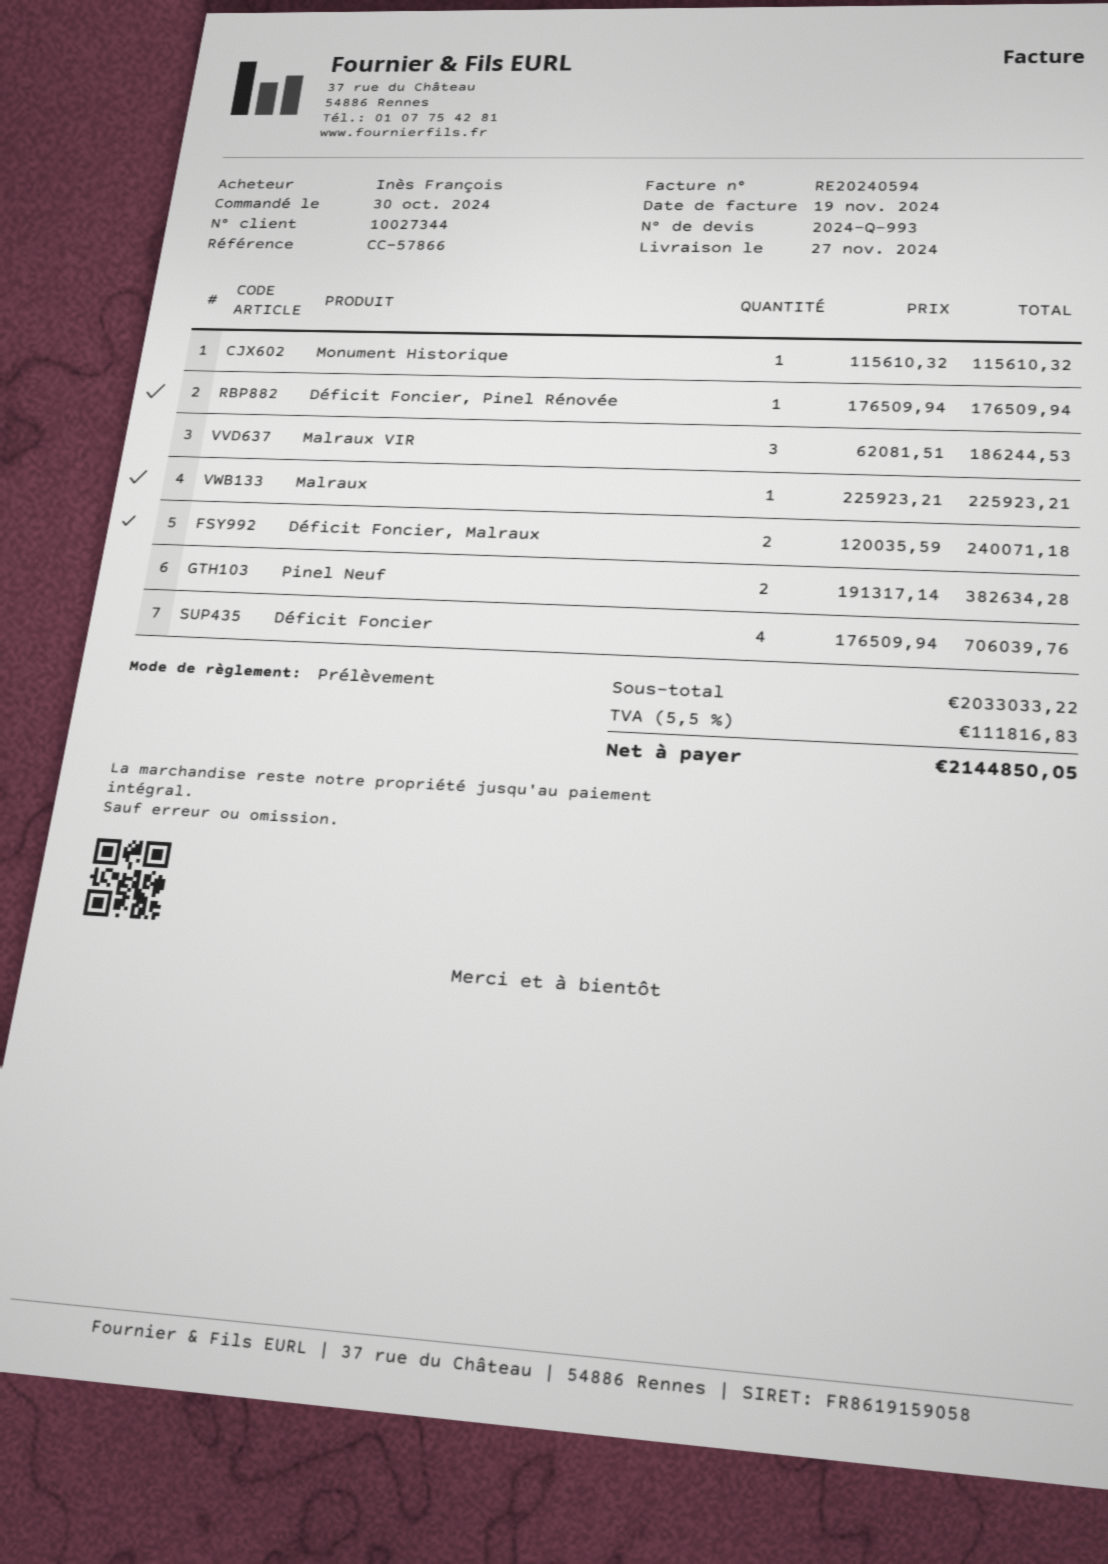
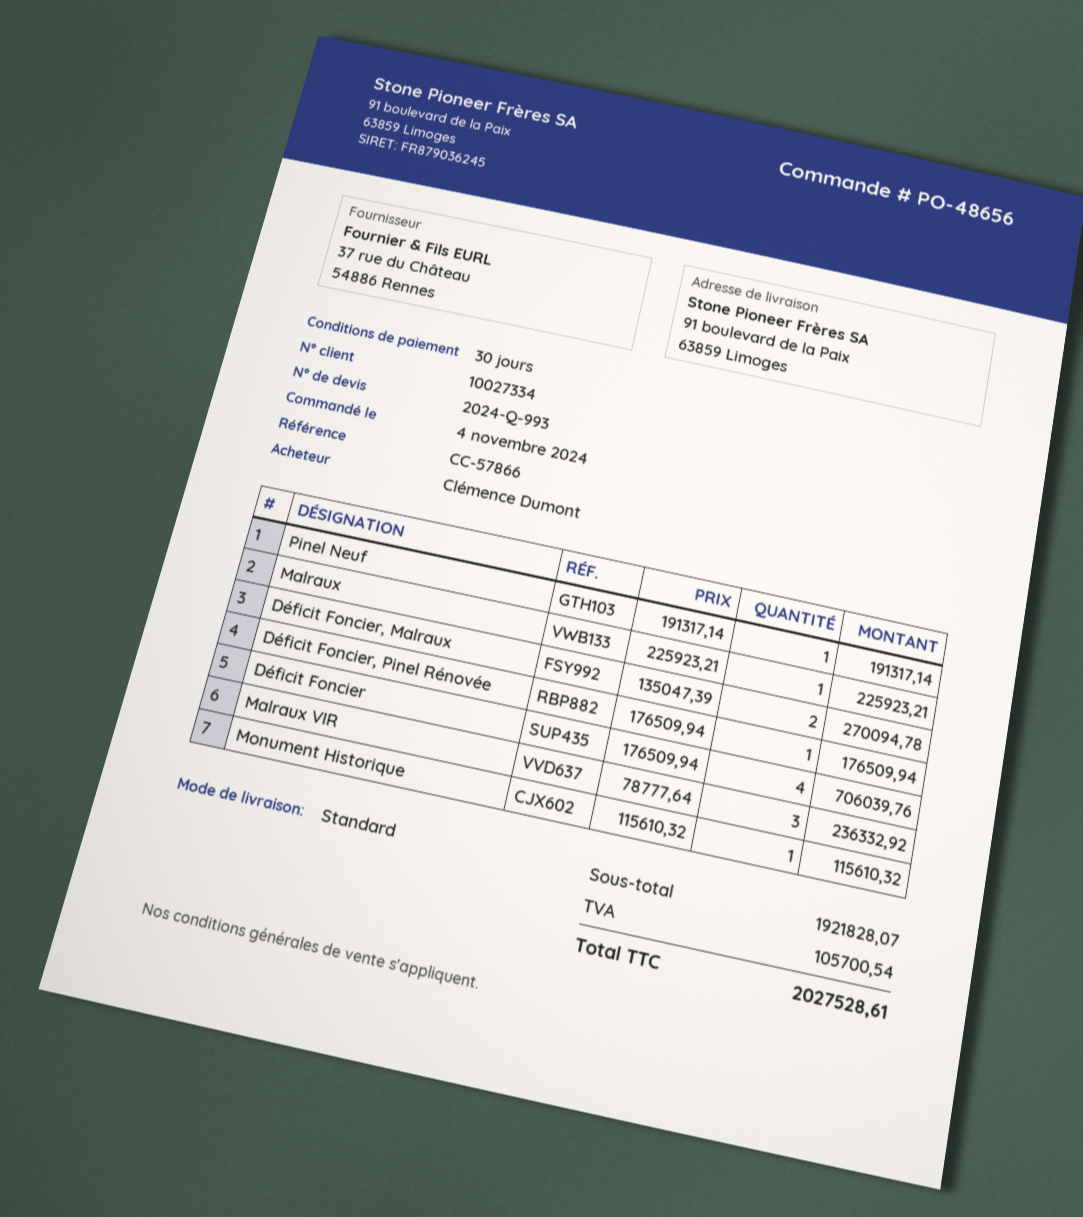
order date: 2024-10-30 -> 2024-11-04
customer number: 10027344 -> 10027334
ordered by: Inès François -> Clémence Dumont
Malraux VIR: 3 x 62081.51 = 186244.53 -> 3 x 78777.64 = 236332.92
Déficit Foncier, Malraux: 2 x 120035.59 = 240071.18 -> 2 x 135047.39 = 270094.78
Pinel Neuf: 2 x 191317.14 = 382634.28 -> 1 x 191317.14 = 191317.14
subtotal: 2033033.22 -> 1921828.07
tax: 111816.83 -> 105700.54
total: 2144850.05 -> 2027528.61

